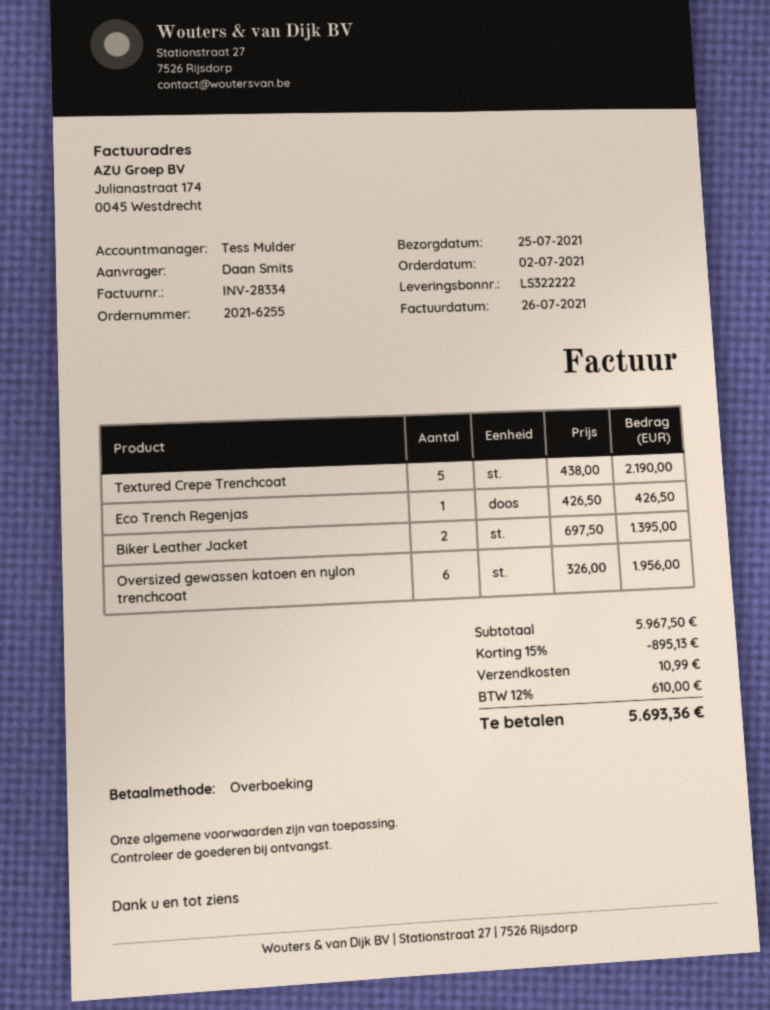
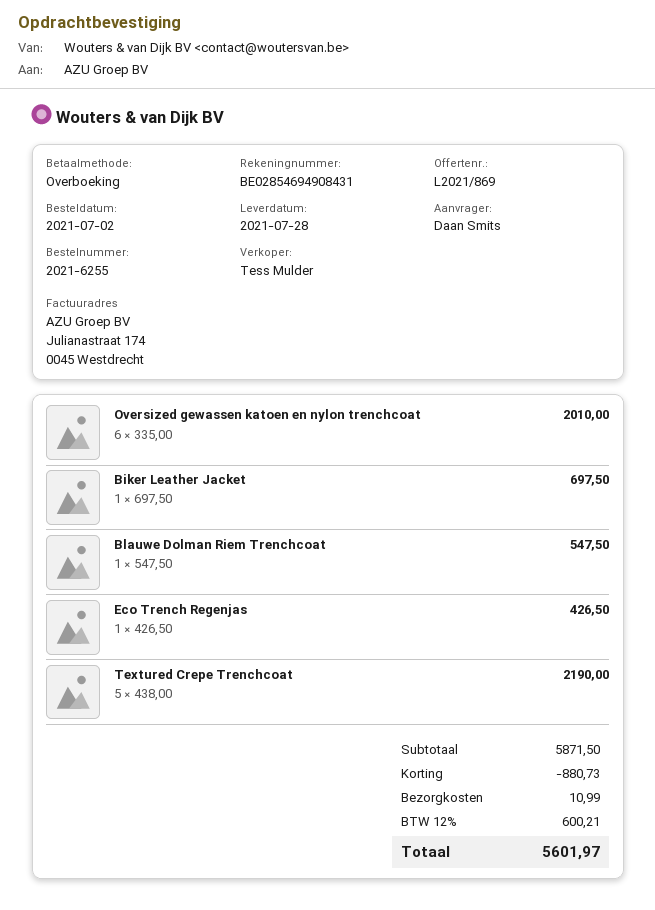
delivery date: 2021-07-25 -> 2021-07-28
Biker Leather Jacket: 2 x 697.50 = 1395.00 -> 1 x 697.50 = 697.50
Oversized gewassen katoen en nylon trenchcoat: 6 x 326.00 = 1956.00 -> 6 x 335.00 = 2010.00
Blauwe Dolman Riem Trenchcoat: none -> 1 x 547.50 = 547.50
subtotal: 5967.50 -> 5871.50
discount: 895.13 -> 880.73
tax: 12% = 610.00 -> 12% = 600.21
total: 5693.36 -> 5601.97

